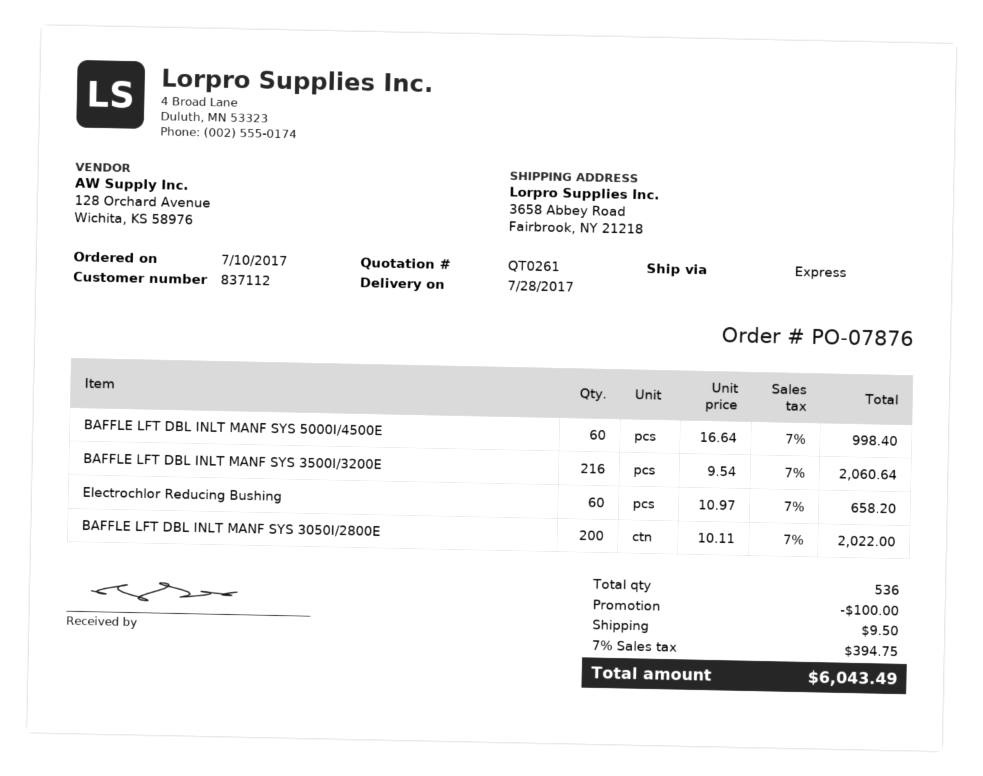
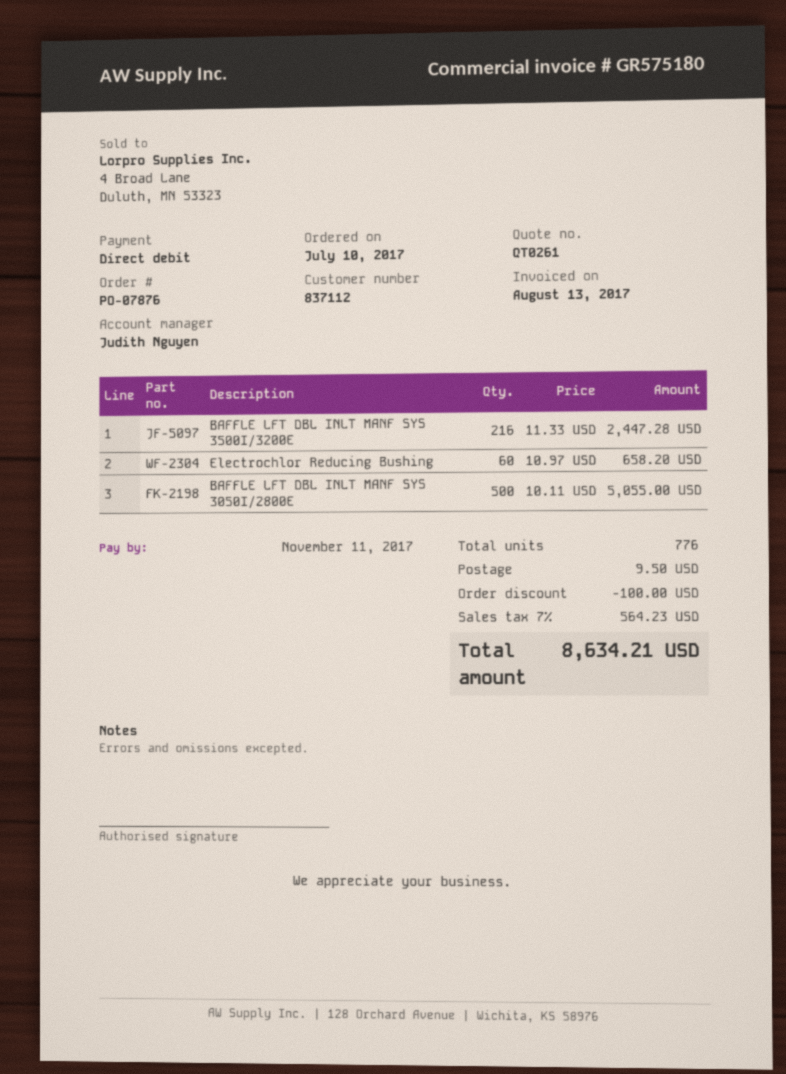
BAFFLE LFT DBL INLT MANF SYS 5000I/4500E: 60 x 16.64 = 998.40 -> none
BAFFLE LFT DBL INLT MANF SYS 3500I/3200E: 216 x 9.54 = 2060.64 -> 216 x 11.33 = 2447.28
BAFFLE LFT DBL INLT MANF SYS 3050I/2800E: 200 x 10.11 = 2022.00 -> 500 x 10.11 = 5055.00
total quantity: 536 -> 776
tax: 7% = 394.75 -> 7% = 564.23
total: 6043.49 -> 8634.21

